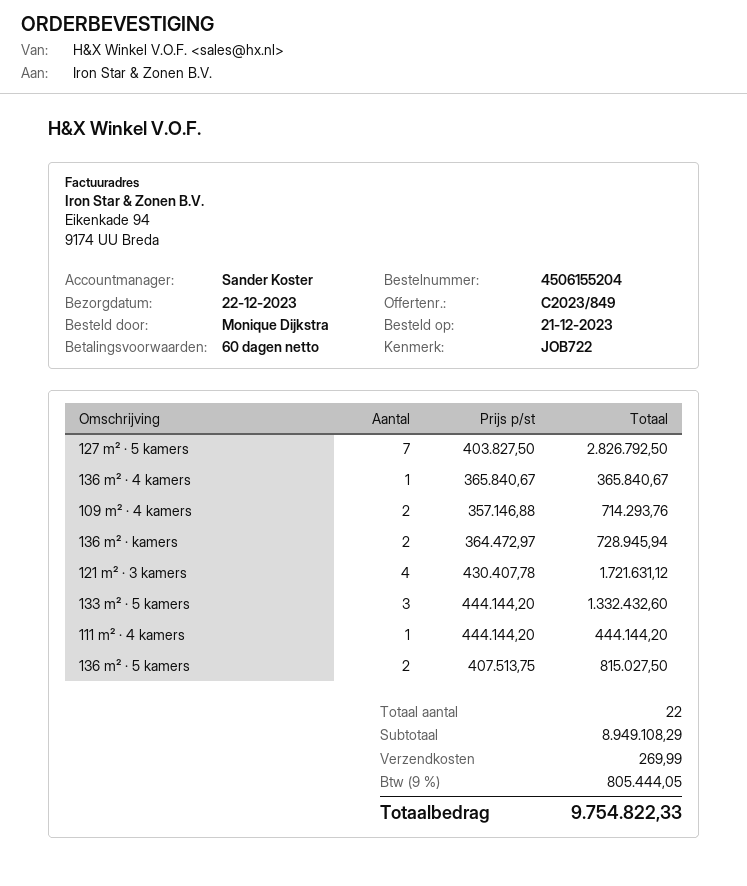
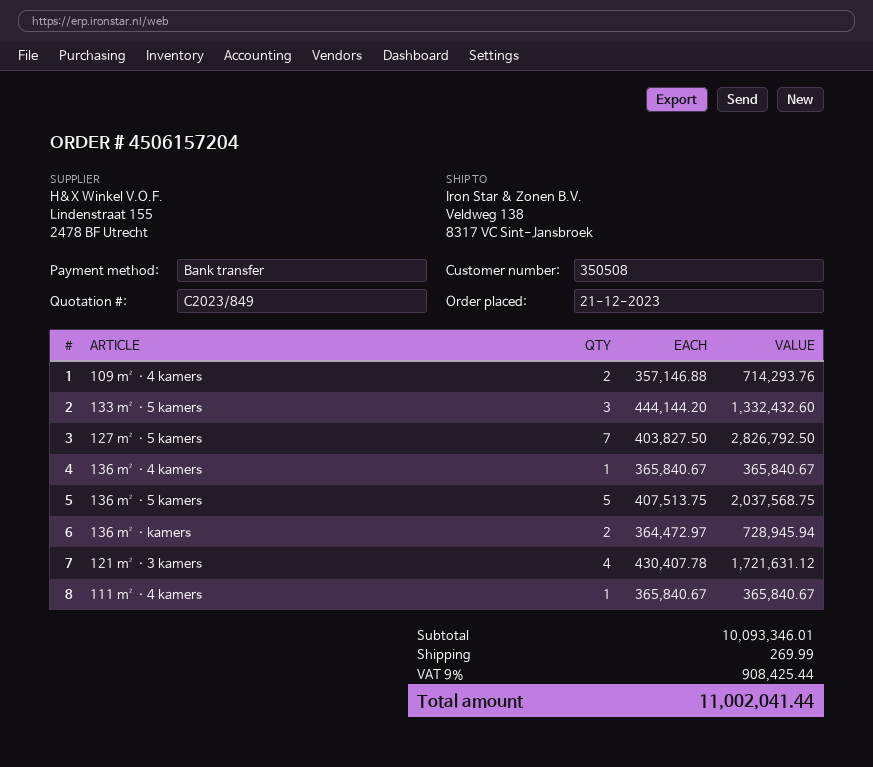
order number: 4506155204 -> 4506157204
111 m² · 4 kamers: 1 x 444144.20 = 444144.20 -> 1 x 365840.67 = 365840.67
136 m² · 5 kamers: 2 x 407513.75 = 815027.50 -> 5 x 407513.75 = 2037568.75
subtotal: 8949108.29 -> 10093346.01
tax: 9% = 805444.05 -> 9% = 908425.44
total: 9754822.33 -> 11002041.44

